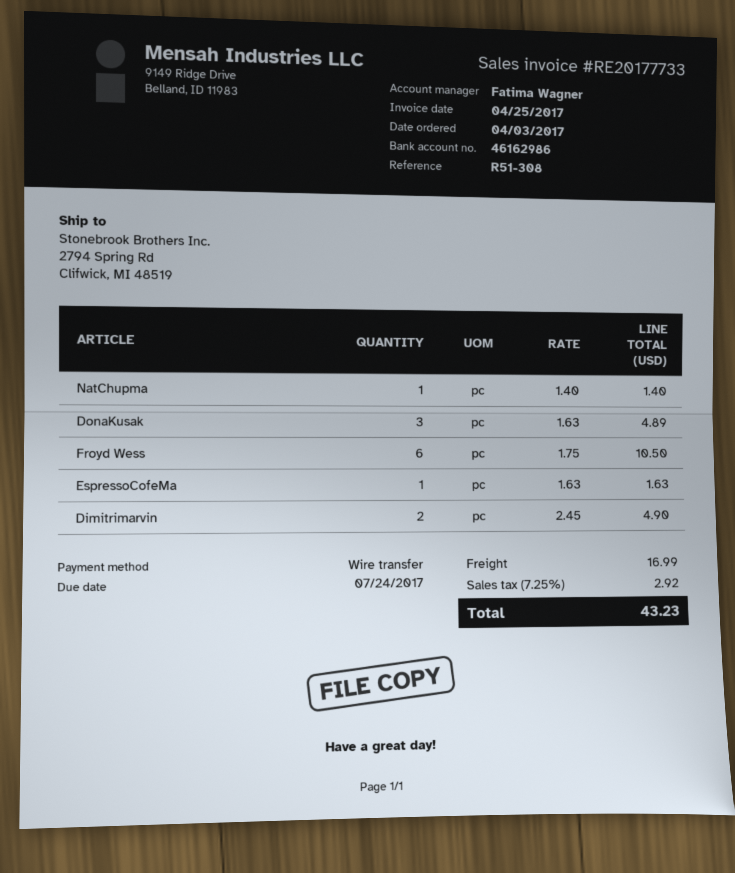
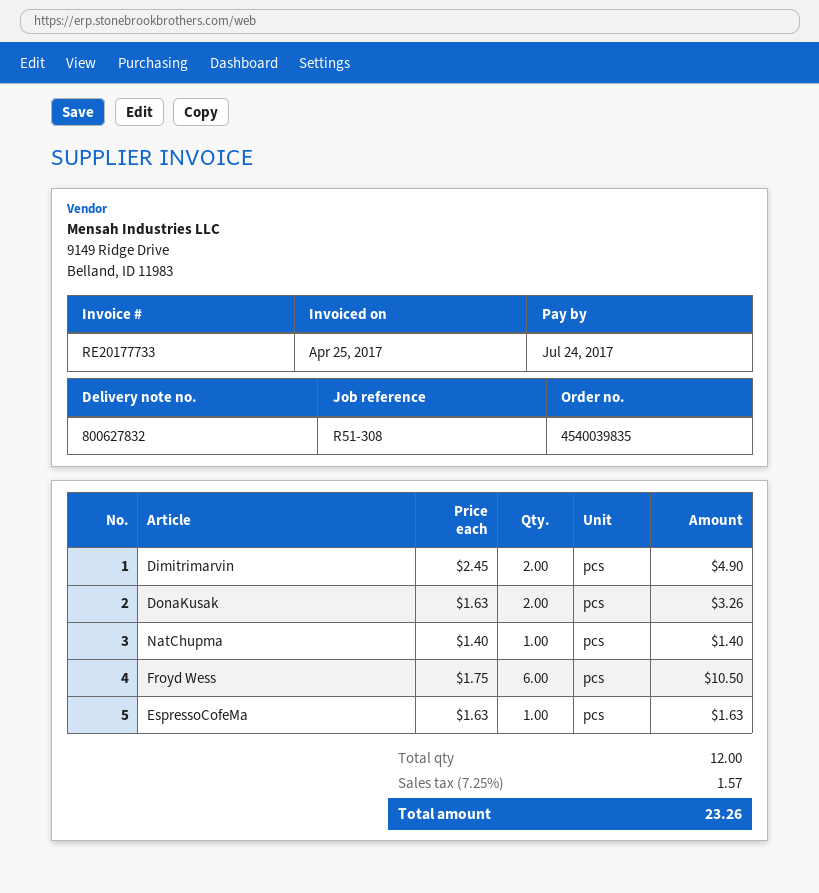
DonaKusak: 3 x 1.63 = 4.89 -> 2 x 1.63 = 3.26
shipping: 16.99 -> none
tax: 7.25% = 2.92 -> 7.25% = 1.57
total: 43.23 -> 23.26

